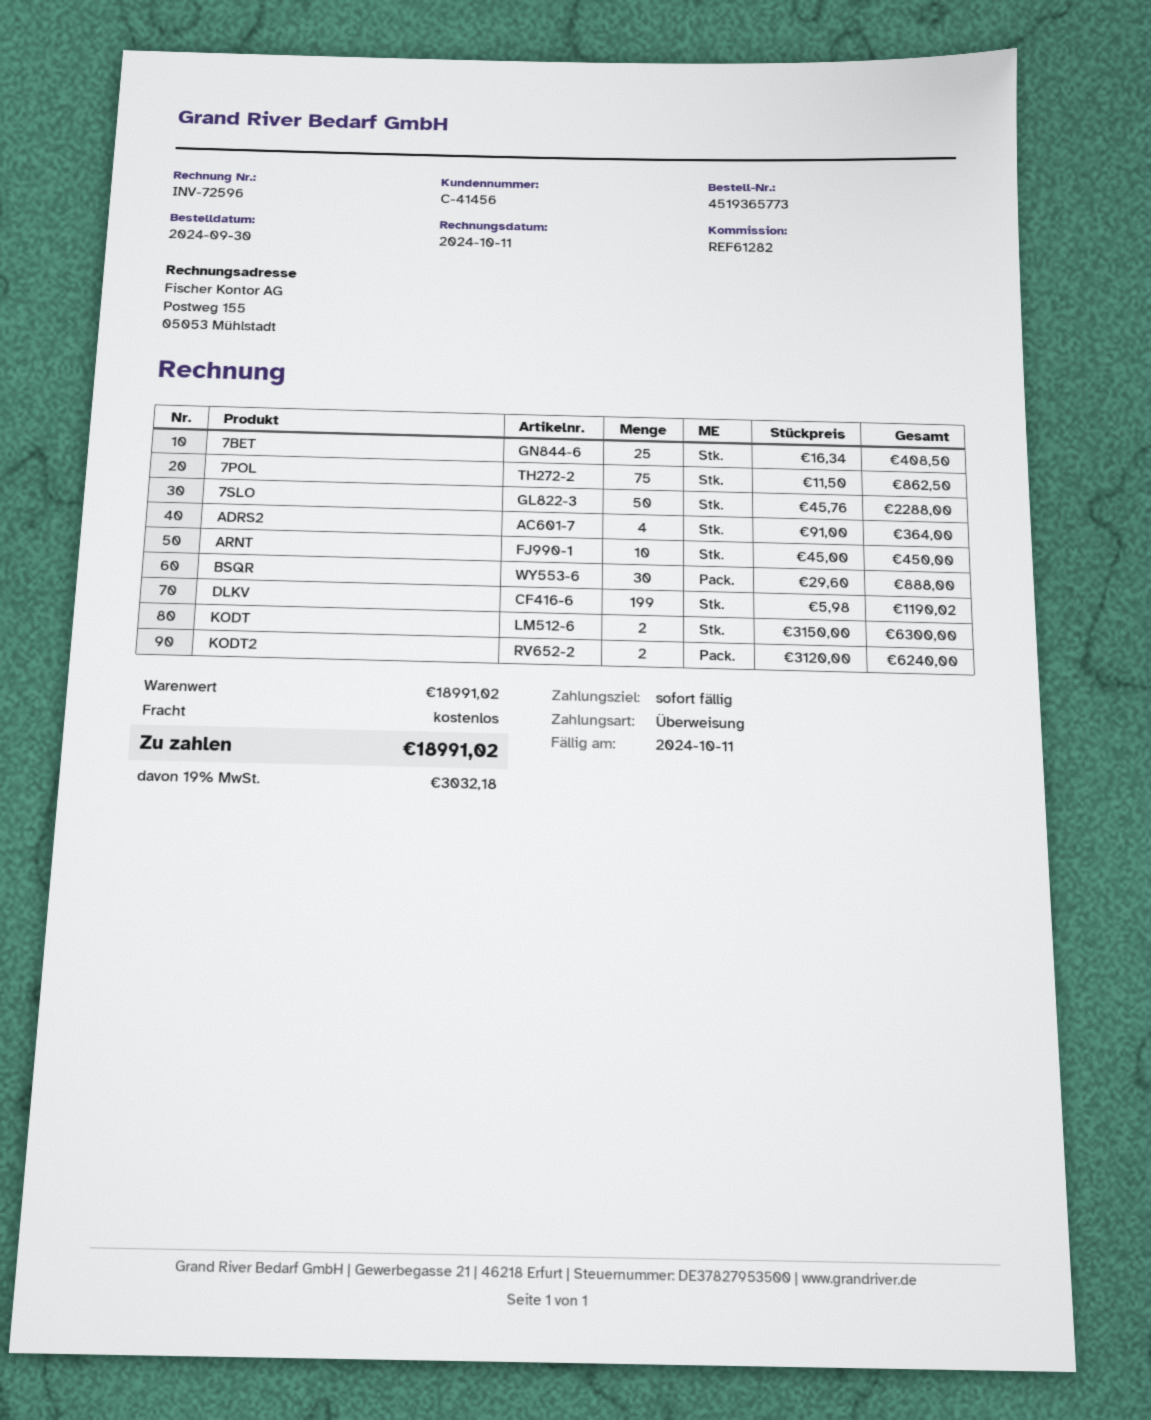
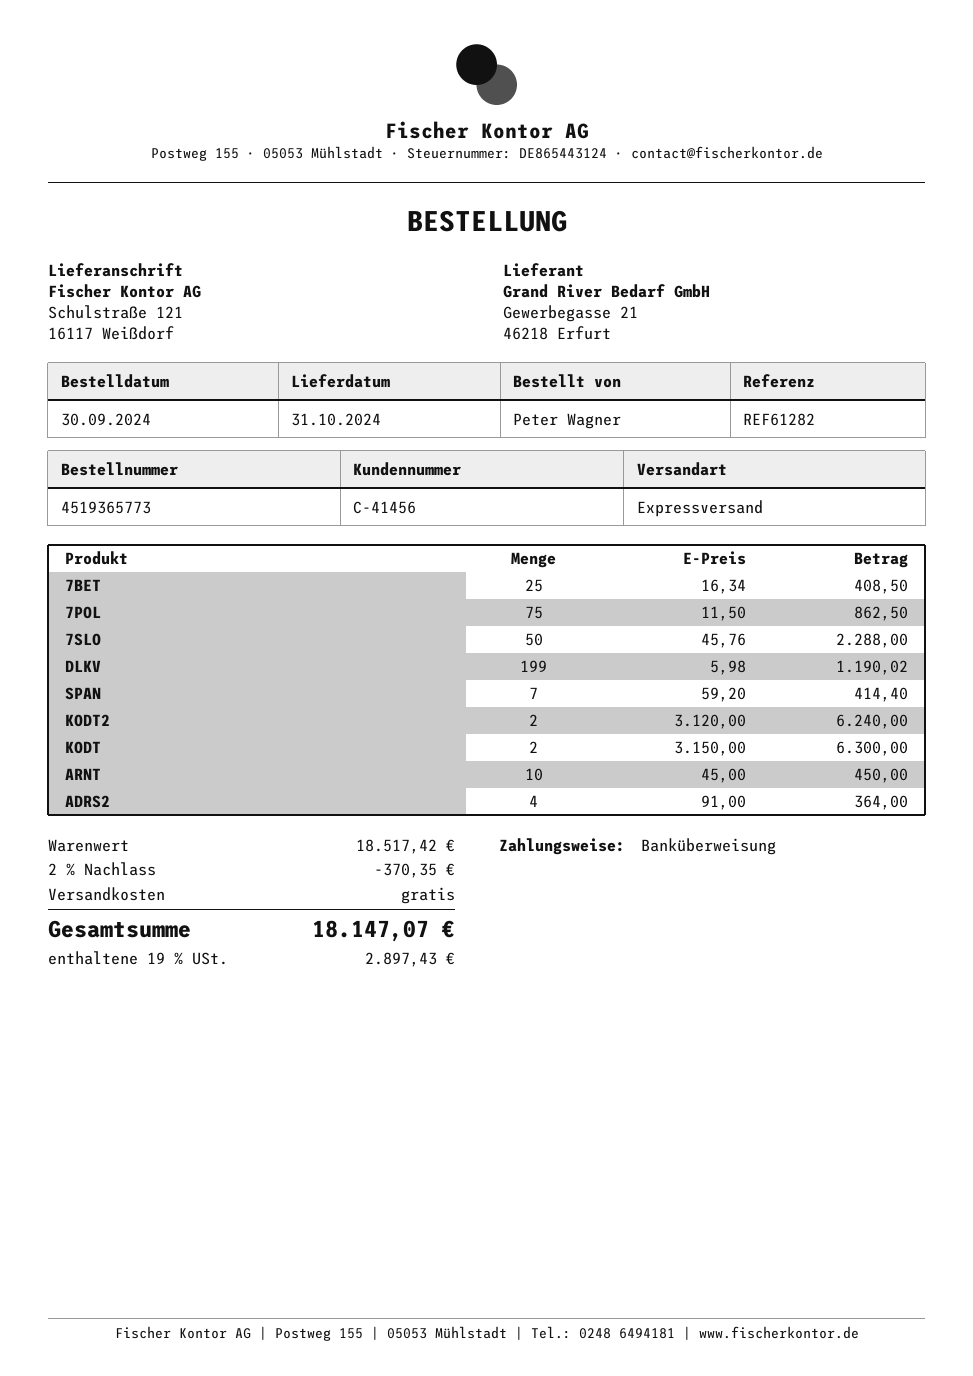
BSQR: 30 x 29.60 = 888.00 -> none
SPAN: none -> 7 x 59.20 = 414.40
subtotal: 18991.02 -> 18517.42
discount: none -> 2% = 370.35
tax: 19% = 3032.18 -> 19% = 2897.43
total: 18991.02 -> 18147.07

